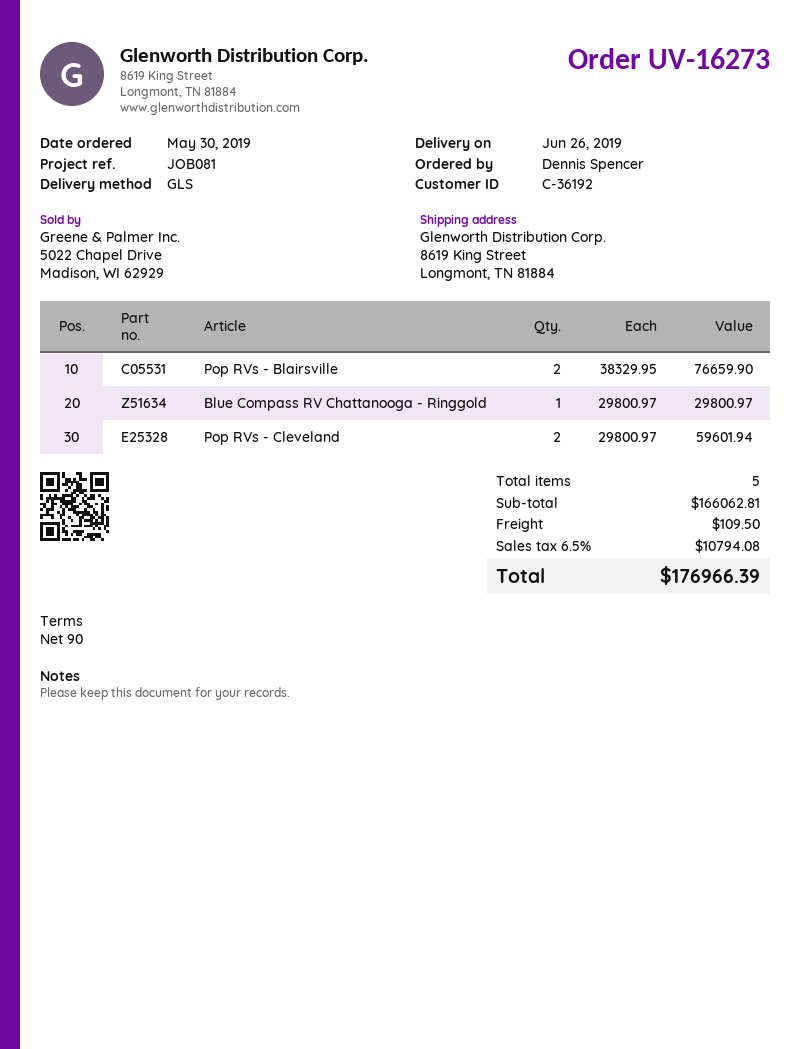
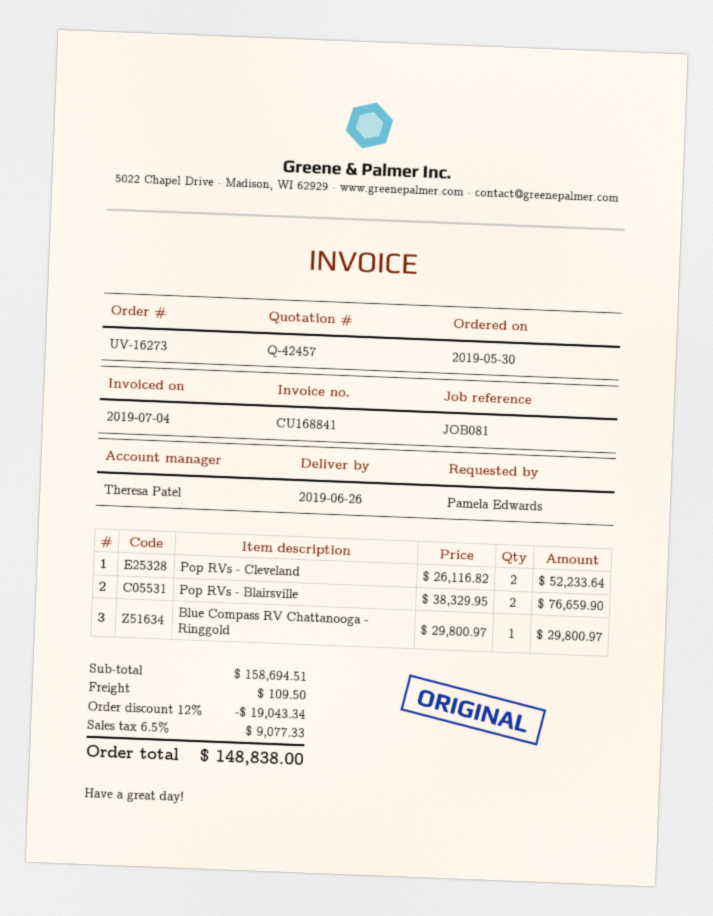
ordered by: Dennis Spencer -> Pamela Edwards
Pop RVs - Cleveland: 2 x 29800.97 = 59601.94 -> 2 x 26116.82 = 52233.64
subtotal: 166062.81 -> 158694.51
discount: none -> 12% = 19043.34
tax: 6.5% = 10794.08 -> 6.5% = 9077.33
total: 176966.39 -> 148838.00

